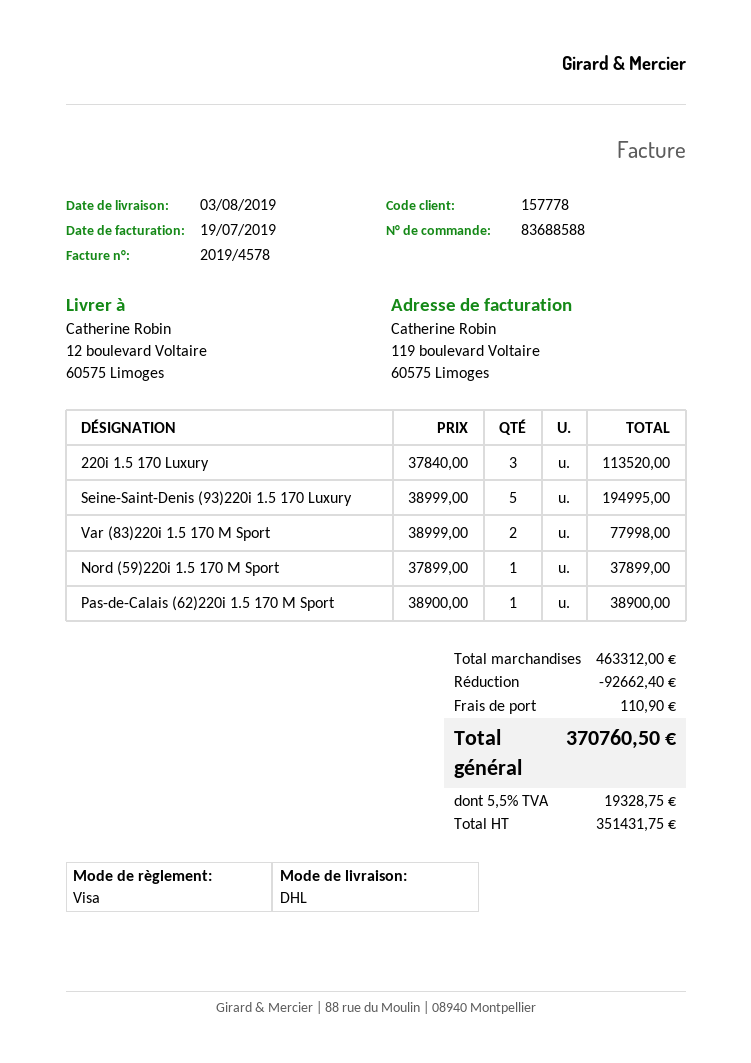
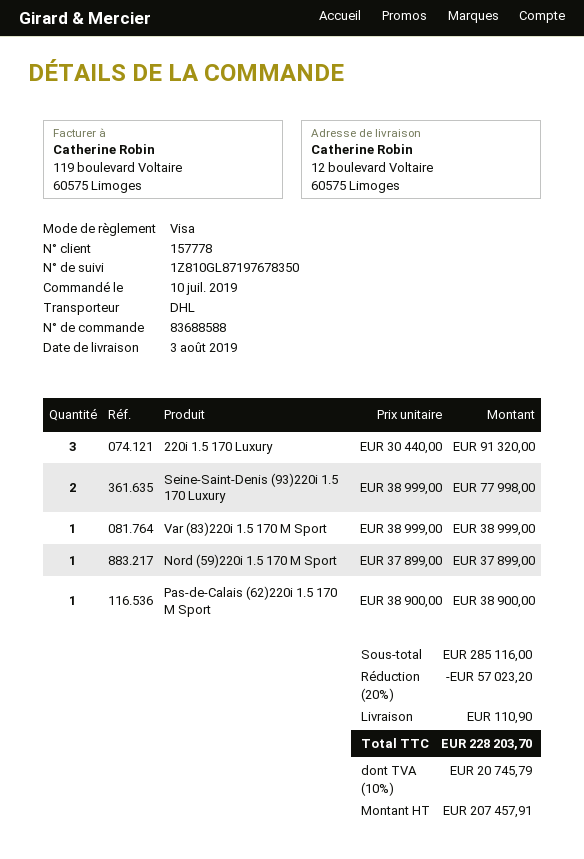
220i 1.5 170 Luxury: 3 x 37840.00 = 113520.00 -> 3 x 30440.00 = 91320.00
Seine-Saint-Denis (93)220i 1.5 170 Luxury: 5 x 38999.00 = 194995.00 -> 2 x 38999.00 = 77998.00
Var (83)220i 1.5 170 M Sport: 2 x 38999.00 = 77998.00 -> 1 x 38999.00 = 38999.00
subtotal: 463312.00 -> 285116.00
discount: 92662.40 -> 57023.20
net: 351431.75 -> 207457.91
tax: 5.5% = 19328.75 -> 10% = 20745.79
total: 370760.50 -> 228203.70

